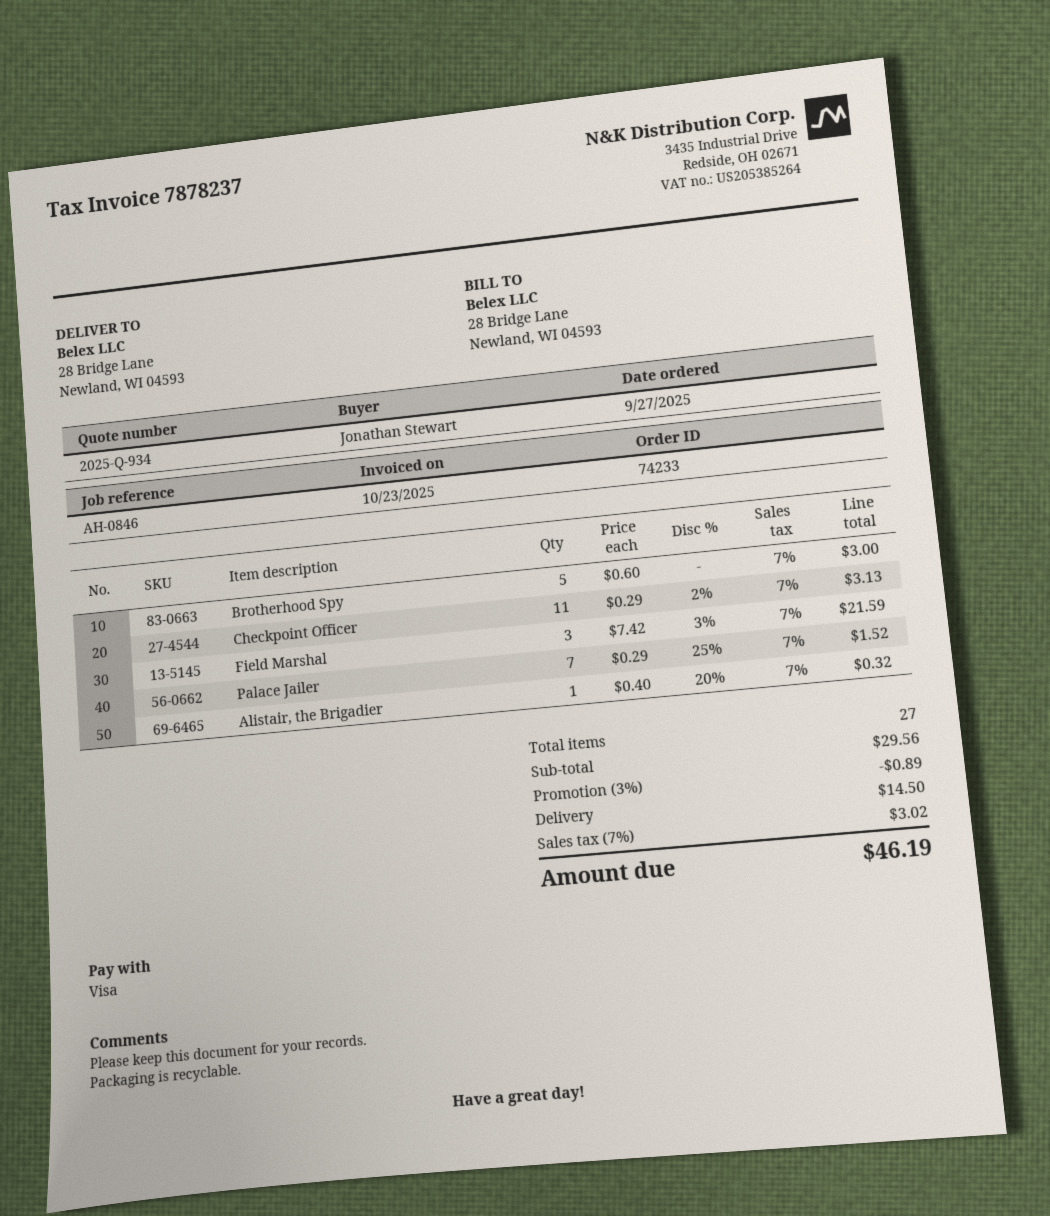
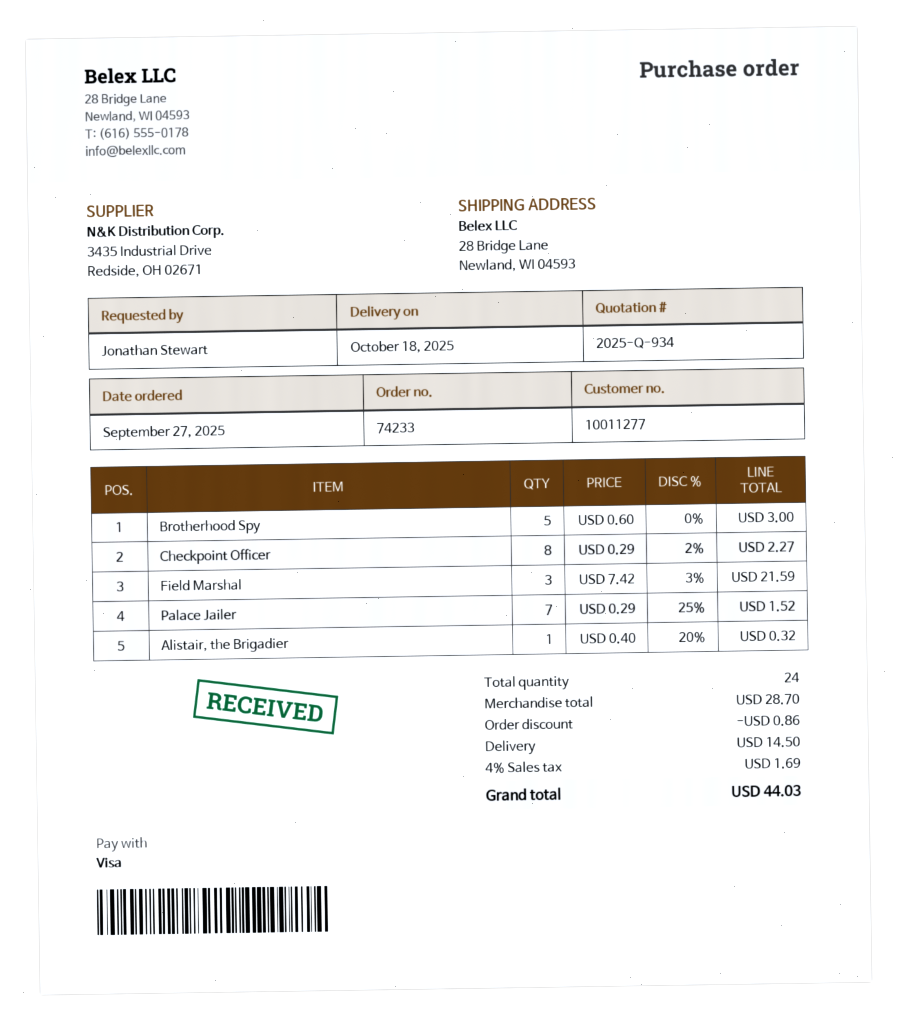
Checkpoint Officer: 11 x 0.29 - 2% = 3.13 -> 8 x 0.29 - 2% = 2.27
total quantity: 27 -> 24
subtotal: 29.56 -> 28.70
discount: 0.89 -> 0.86
tax: 7% = 3.02 -> 4% = 1.69
total: 46.19 -> 44.03

